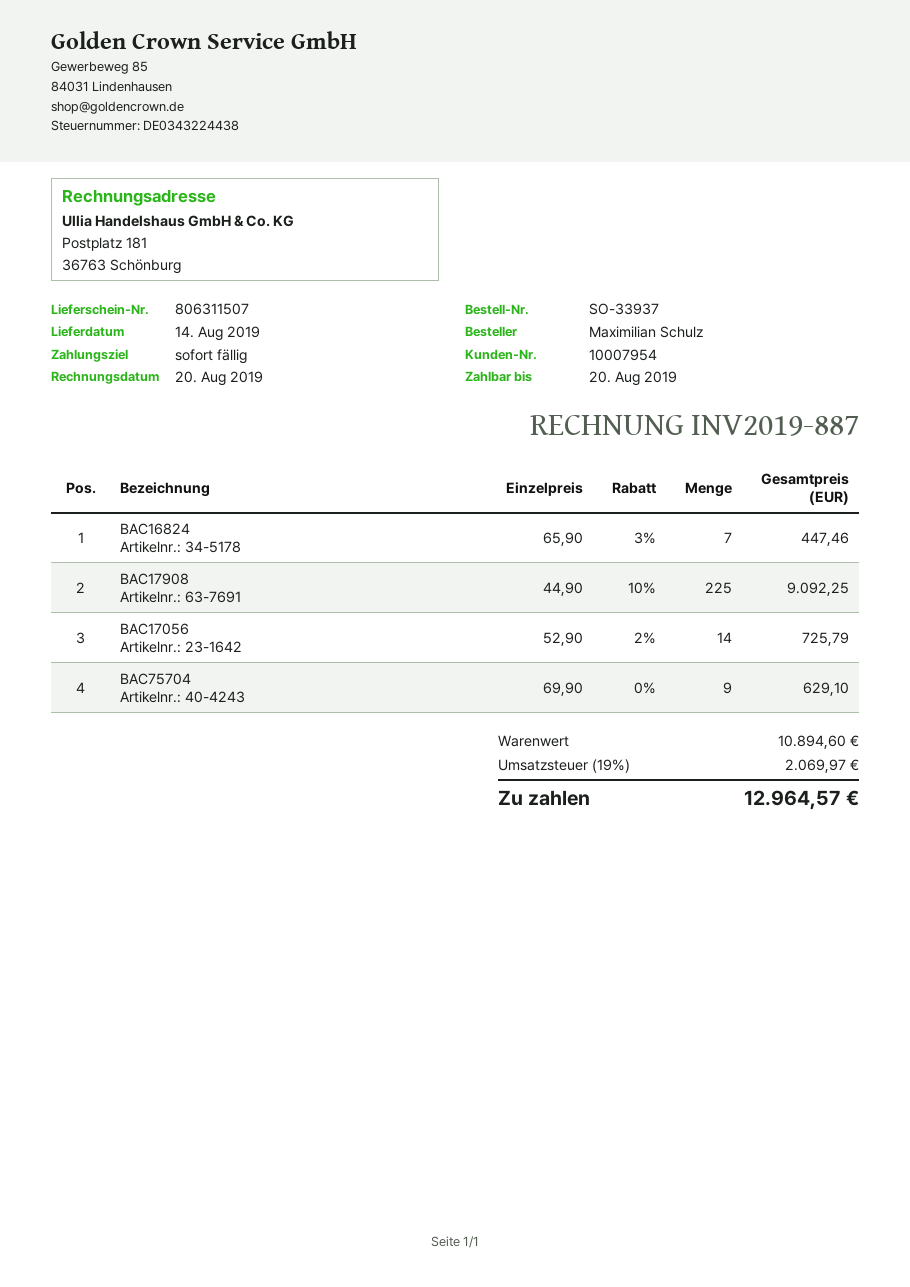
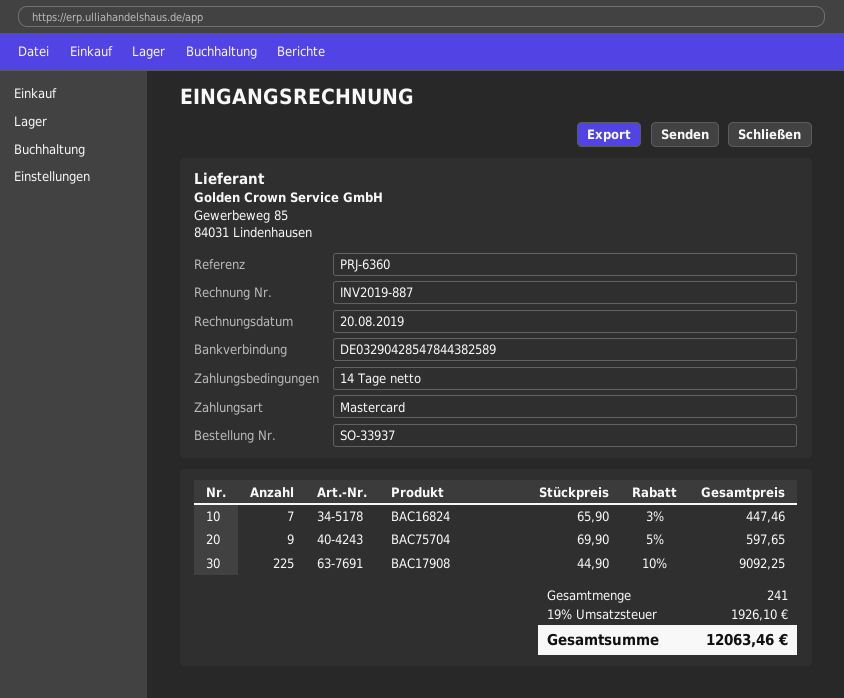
payment terms: on receipt -> 14 days
BAC17056: 14 x 52.90 - 2% = 725.79 -> none
BAC75704: 9 x 69.90 = 629.10 -> 9 x 69.90 - 5% = 597.65
tax: 19% = 2069.97 -> 19% = 1926.10
total: 12964.57 -> 12063.46

